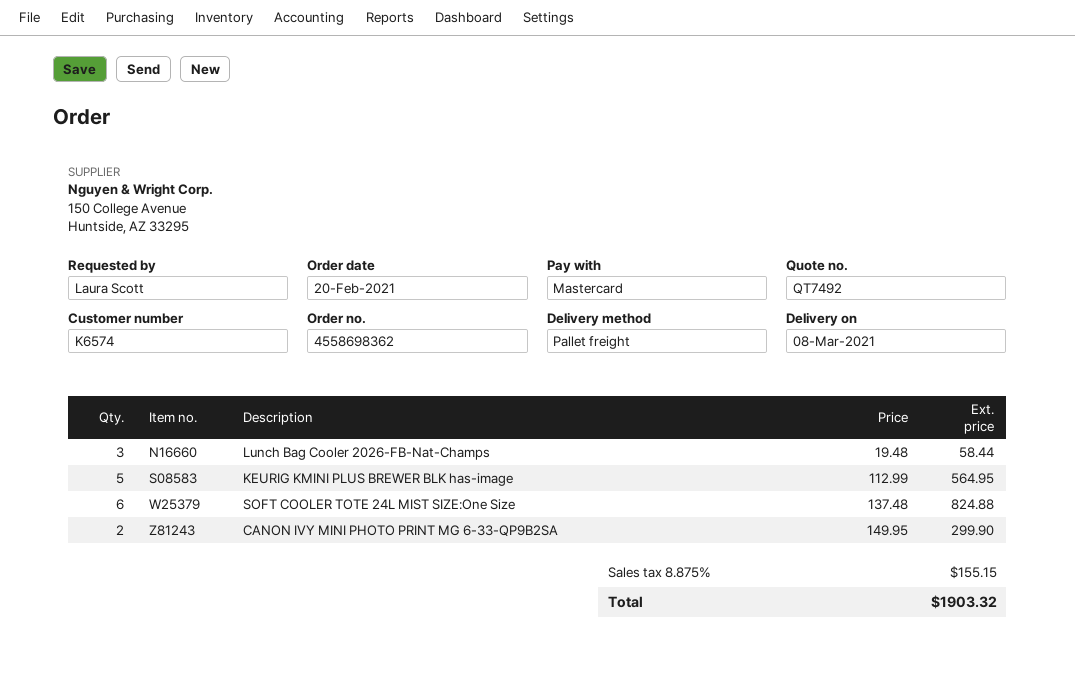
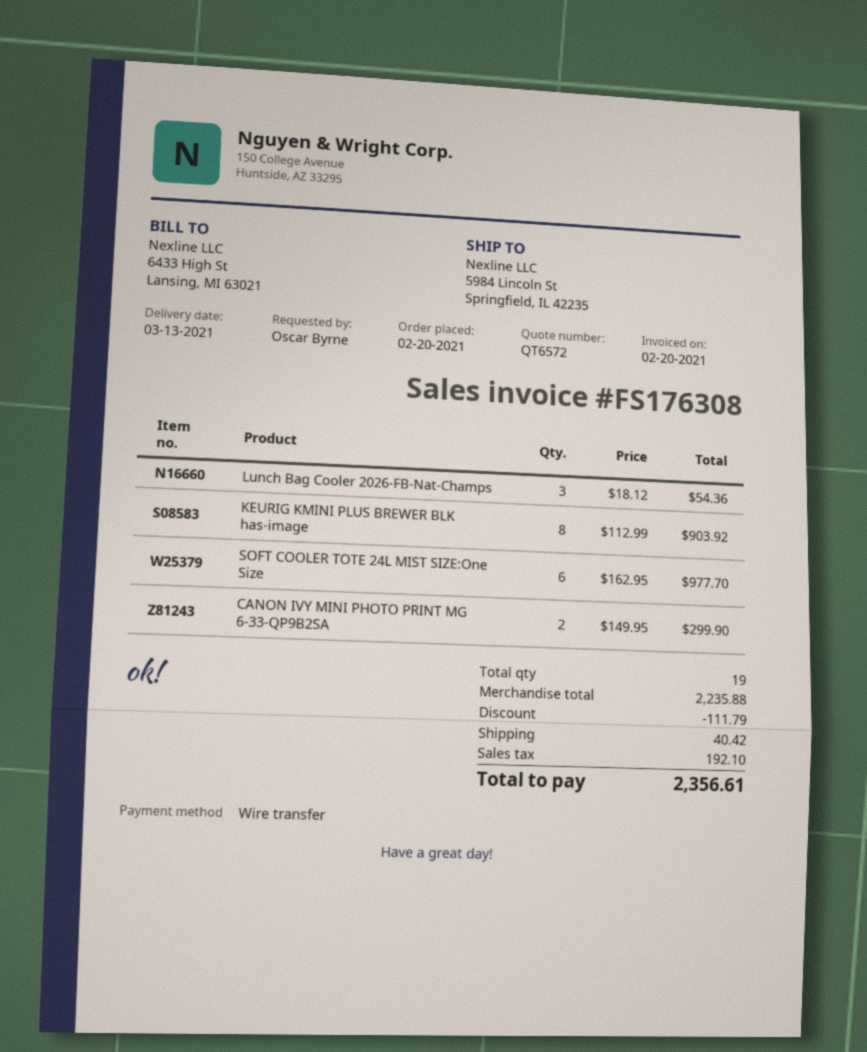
quote number: QT7492 -> QT6572
delivery date: 2021-03-08 -> 2021-03-13
ordered by: Laura Scott -> Oscar Byrne
payment method: Mastercard -> bank transfer
Lunch Bag Cooler 2026-FB-Nat-Champs: 3 x 19.48 = 58.44 -> 3 x 18.12 = 54.36
KEURIG KMINI PLUS BREWER BLK has-image: 5 x 112.99 = 564.95 -> 8 x 112.99 = 903.92
SOFT COOLER TOTE 24L MIST SIZE:One Size: 6 x 137.48 = 824.88 -> 6 x 162.95 = 977.70
discount: none -> 111.79
shipping: none -> 40.42
tax: 155.15 -> 192.10
total: 1903.32 -> 2356.61

